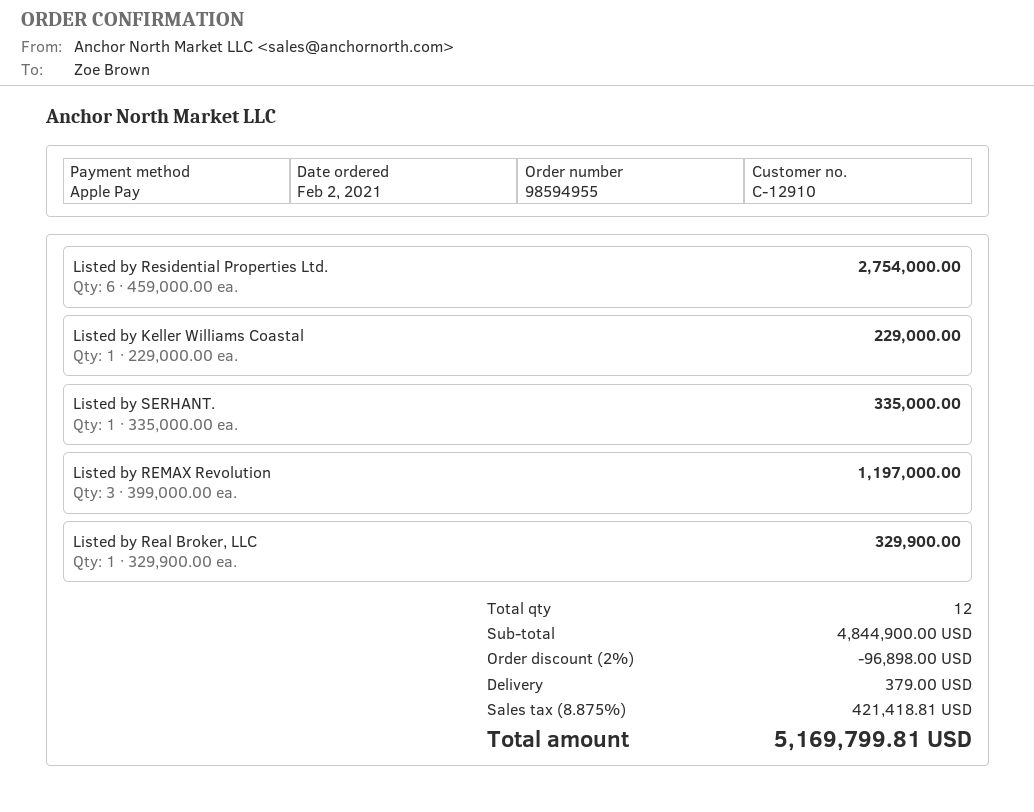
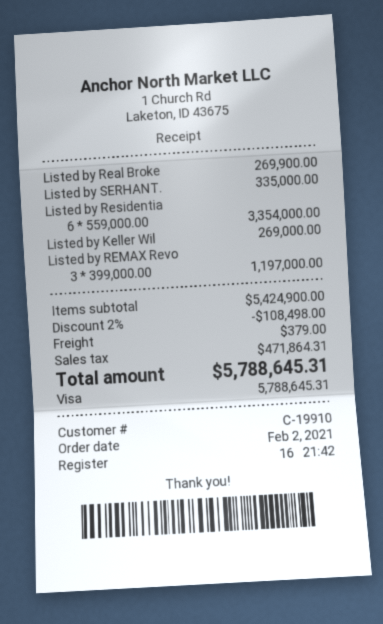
customer number: C-12910 -> C-19910
payment method: Apple Pay -> Visa
Listed by Residential Properties Ltd.: 6 x 459000.00 = 2754000.00 -> 6 x 559000.00 = 3354000.00
Listed by Keller Williams Coastal: 1 x 229000.00 = 229000.00 -> 1 x 269000.00 = 269000.00
Listed by Real Broker, LLC: 1 x 329900.00 = 329900.00 -> 1 x 269900.00 = 269900.00
subtotal: 4844900.00 -> 5424900.00
discount: 2% = 96898.00 -> 2% = 108498.00
tax: 421418.81 -> 471864.31
total: 5169799.81 -> 5788645.31

